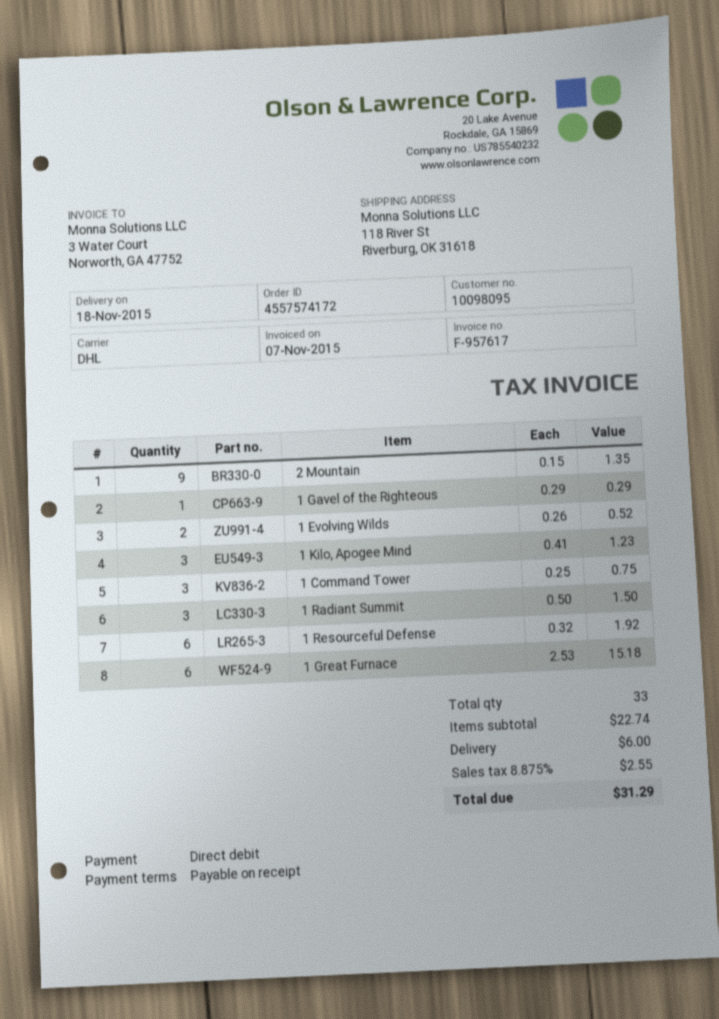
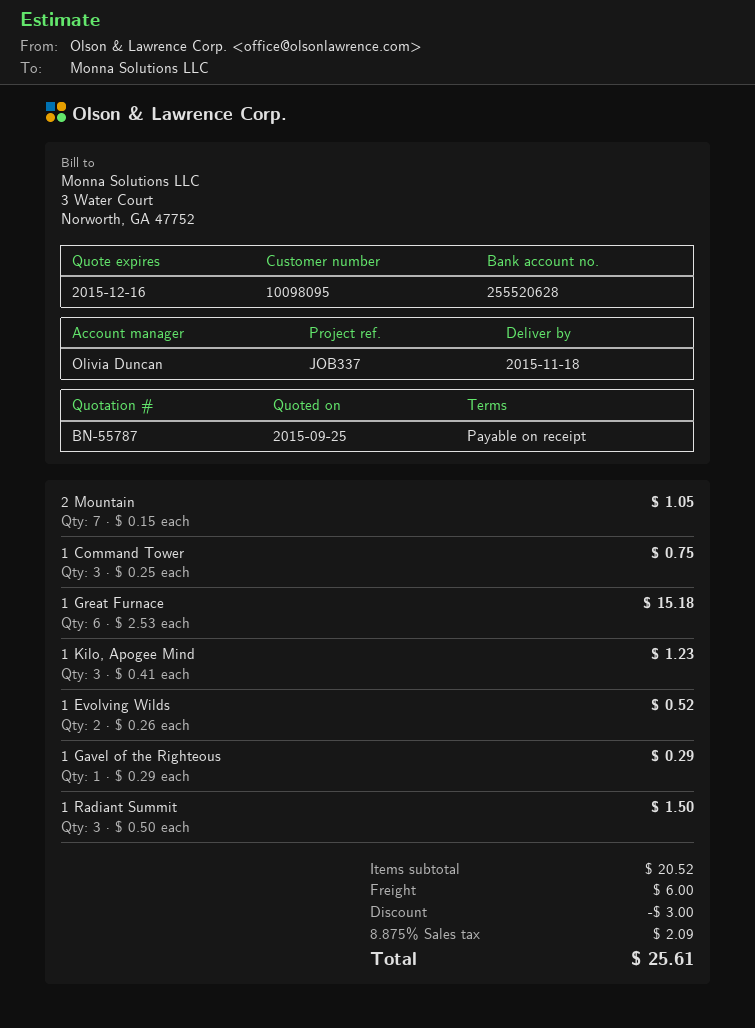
2 Mountain: 9 x 0.15 = 1.35 -> 7 x 0.15 = 1.05
1 Resourceful Defense: 6 x 0.32 = 1.92 -> none
subtotal: 22.74 -> 20.52
discount: none -> 3.00
tax: 8.875% = 2.55 -> 8.875% = 2.09
total: 31.29 -> 25.61

